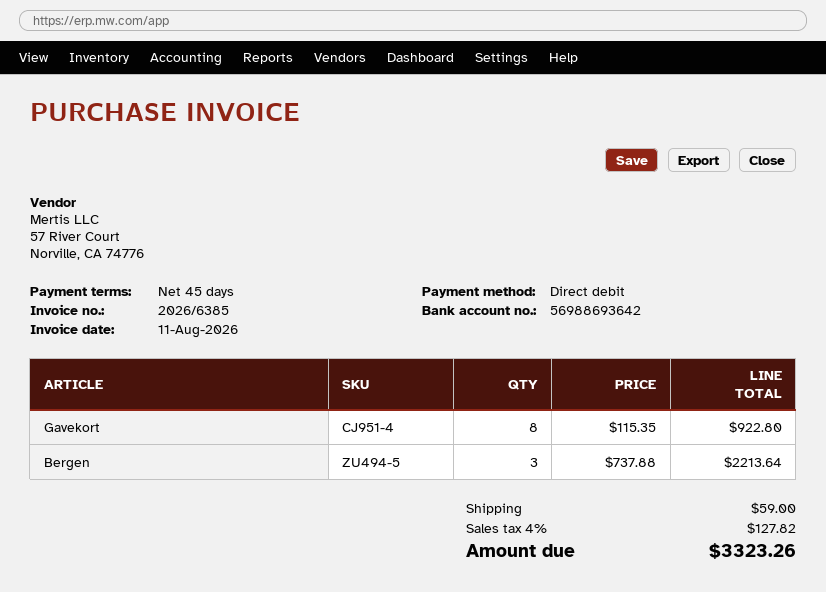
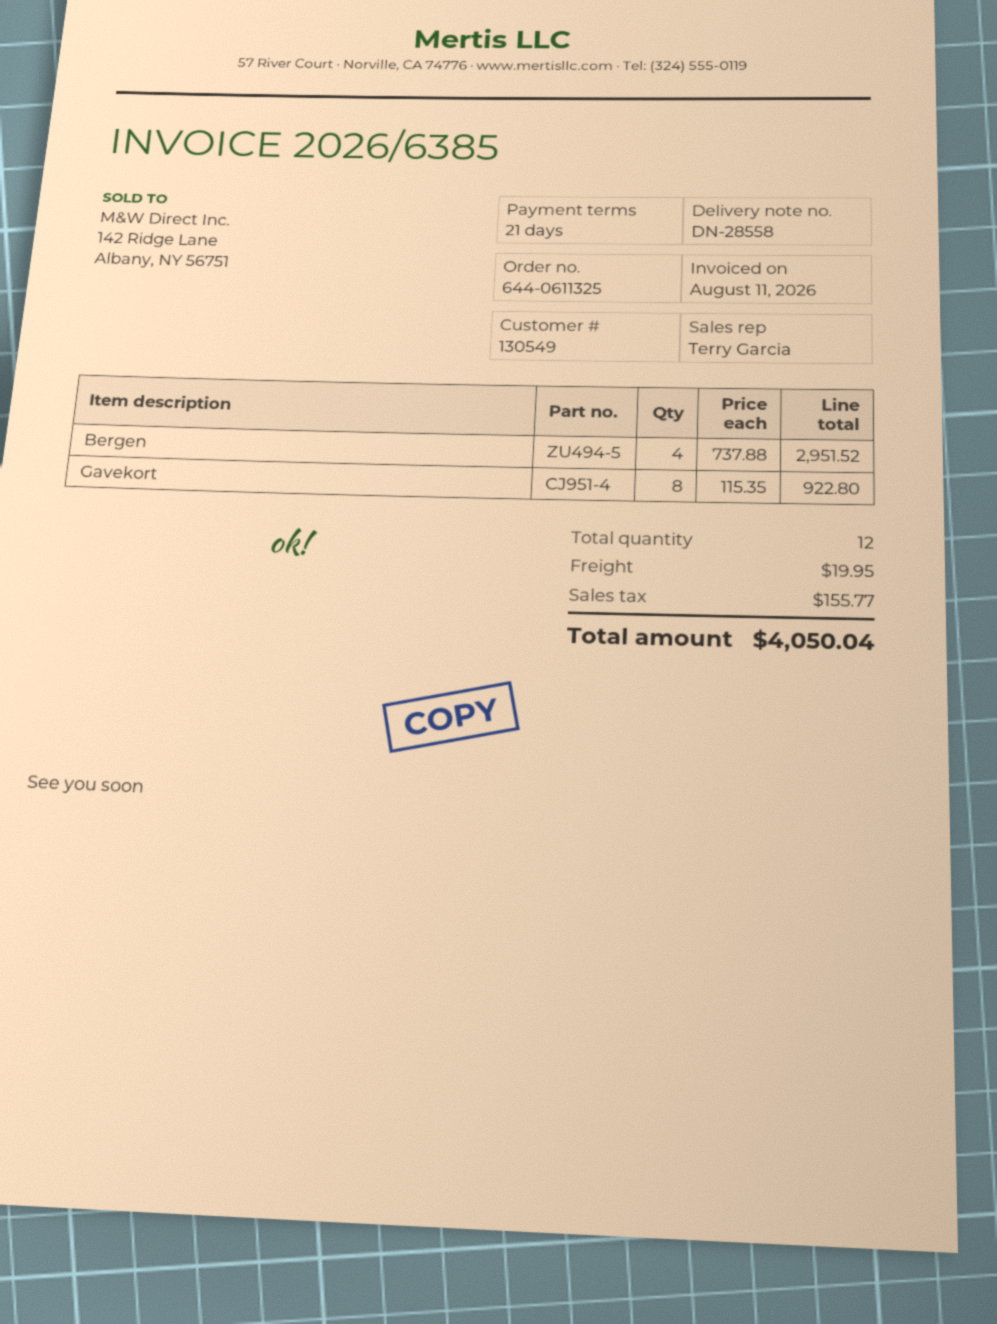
payment terms: 45 days -> 21 days
Bergen: 3 x 737.88 = 2213.64 -> 4 x 737.88 = 2951.52
shipping: 59.00 -> 19.95
tax: 127.82 -> 155.77
total: 3323.26 -> 4050.04

